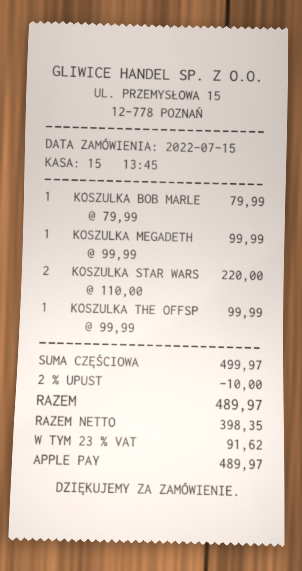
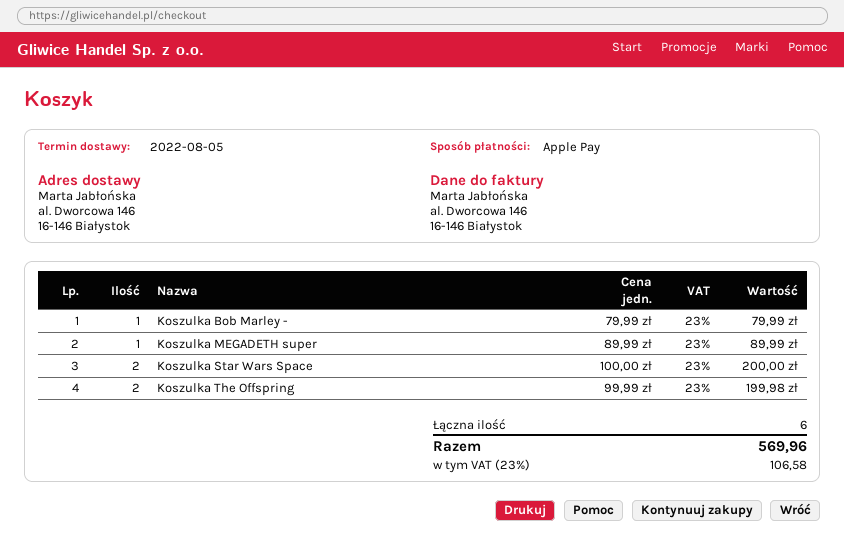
KOSZULKA MEGADETH: 1 x 99.99 = 99.99 -> 1 x 89.99 = 89.99
KOSZULKA STAR WARS: 2 x 110.00 = 220.00 -> 2 x 100.00 = 200.00
KOSZULKA THE OFFSP: 1 x 99.99 = 99.99 -> 2 x 99.99 = 199.98
discount: 2% = 10.00 -> none
tax: 23% = 91.62 -> 23% = 106.58
total: 489.97 -> 569.96

